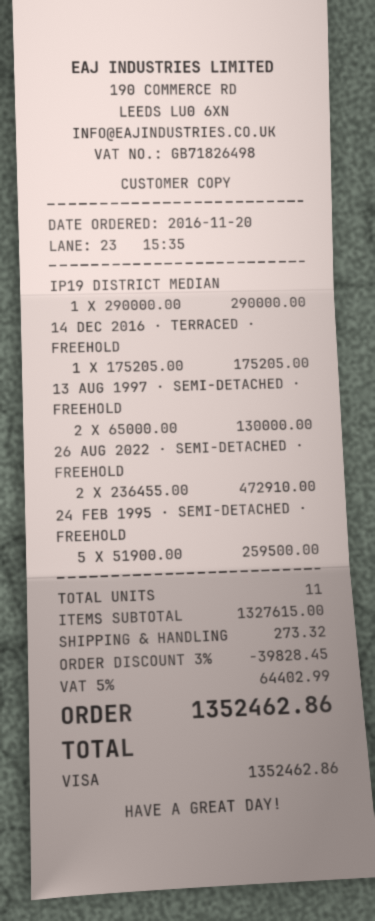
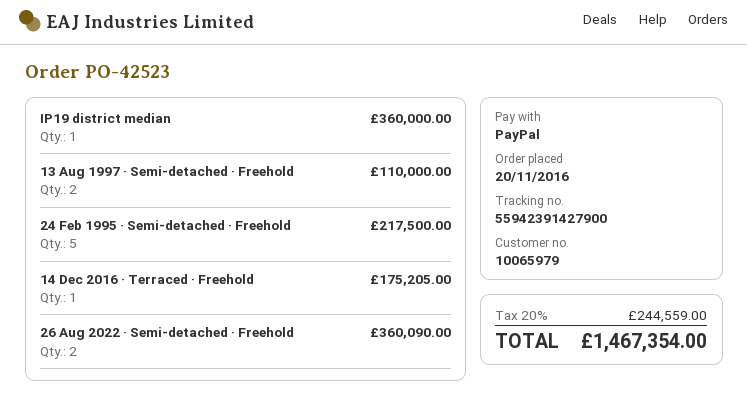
payment method: Visa -> PayPal
IP19 DISTRICT MEDIAN: 1 for 290000.00 -> 1 for 360000.00
13 AUG 1997 · SEMI-DETACHED · FREEHOLD: 2 for 130000.00 -> 2 for 110000.00
26 AUG 2022 · SEMI-DETACHED · FREEHOLD: 2 for 472910.00 -> 2 for 360090.00
24 FEB 1995 · SEMI-DETACHED · FREEHOLD: 5 for 259500.00 -> 5 for 217500.00
discount: 3% = 39828.45 -> none
shipping: 273.32 -> none
tax: 5% = 64402.99 -> 20% = 244559.00
total: 1352462.86 -> 1467354.00

